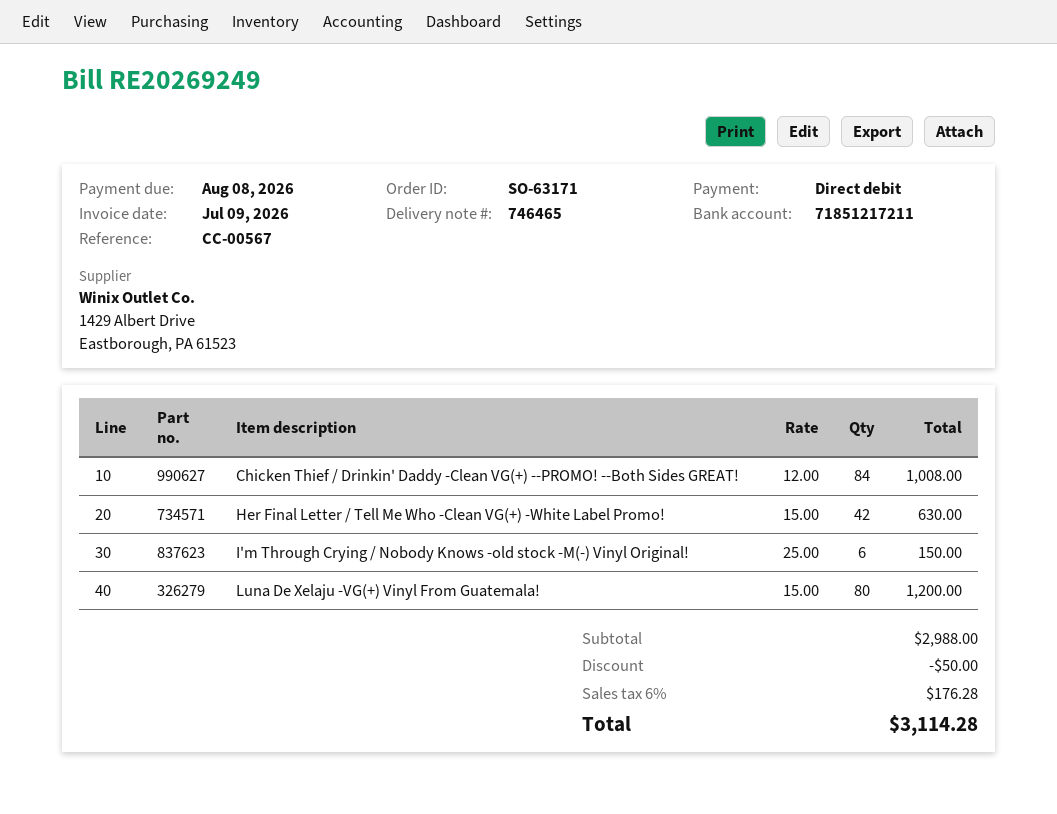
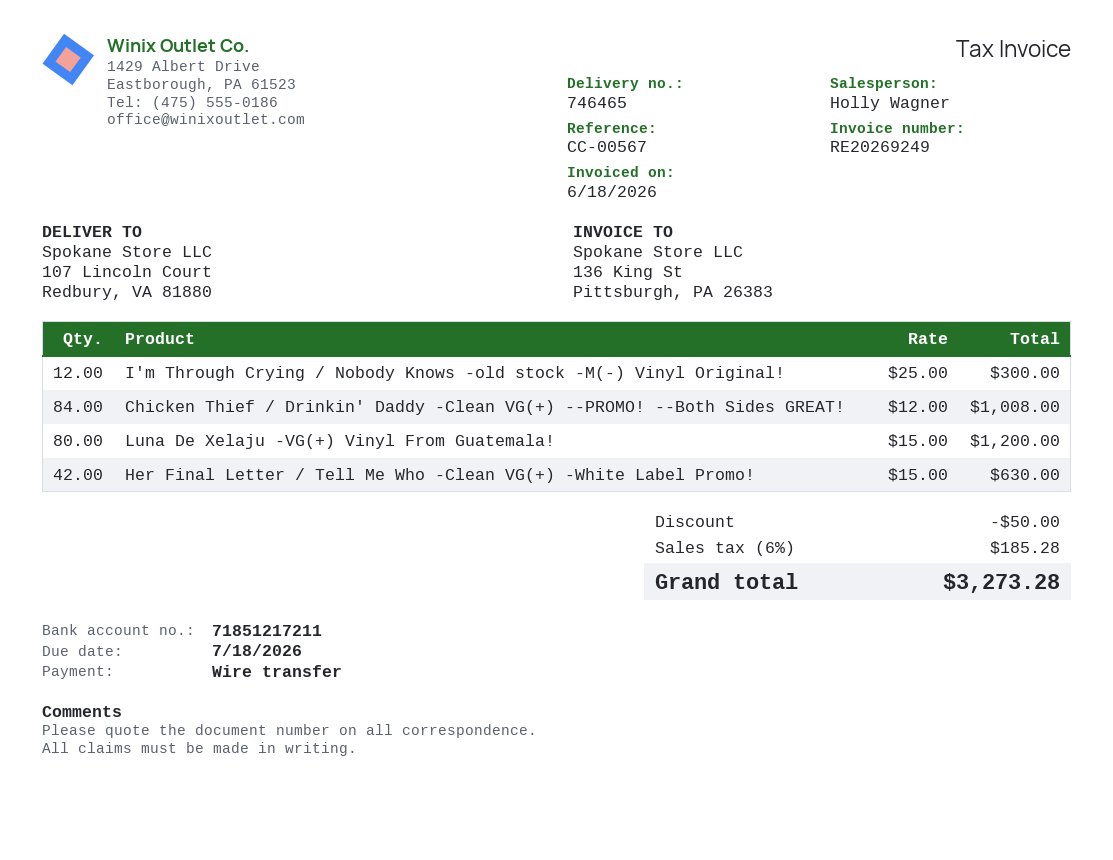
invoice date: 2026-07-09 -> 2026-06-18
due date: 2026-08-08 -> 2026-07-18
payment method: direct debit -> bank transfer
I'm Through Crying / Nobody Knows -old stock -M(-) Vinyl Original!: 6 x 25.00 = 150.00 -> 12 x 25.00 = 300.00
tax: 6% = 176.28 -> 6% = 185.28
total: 3114.28 -> 3273.28

